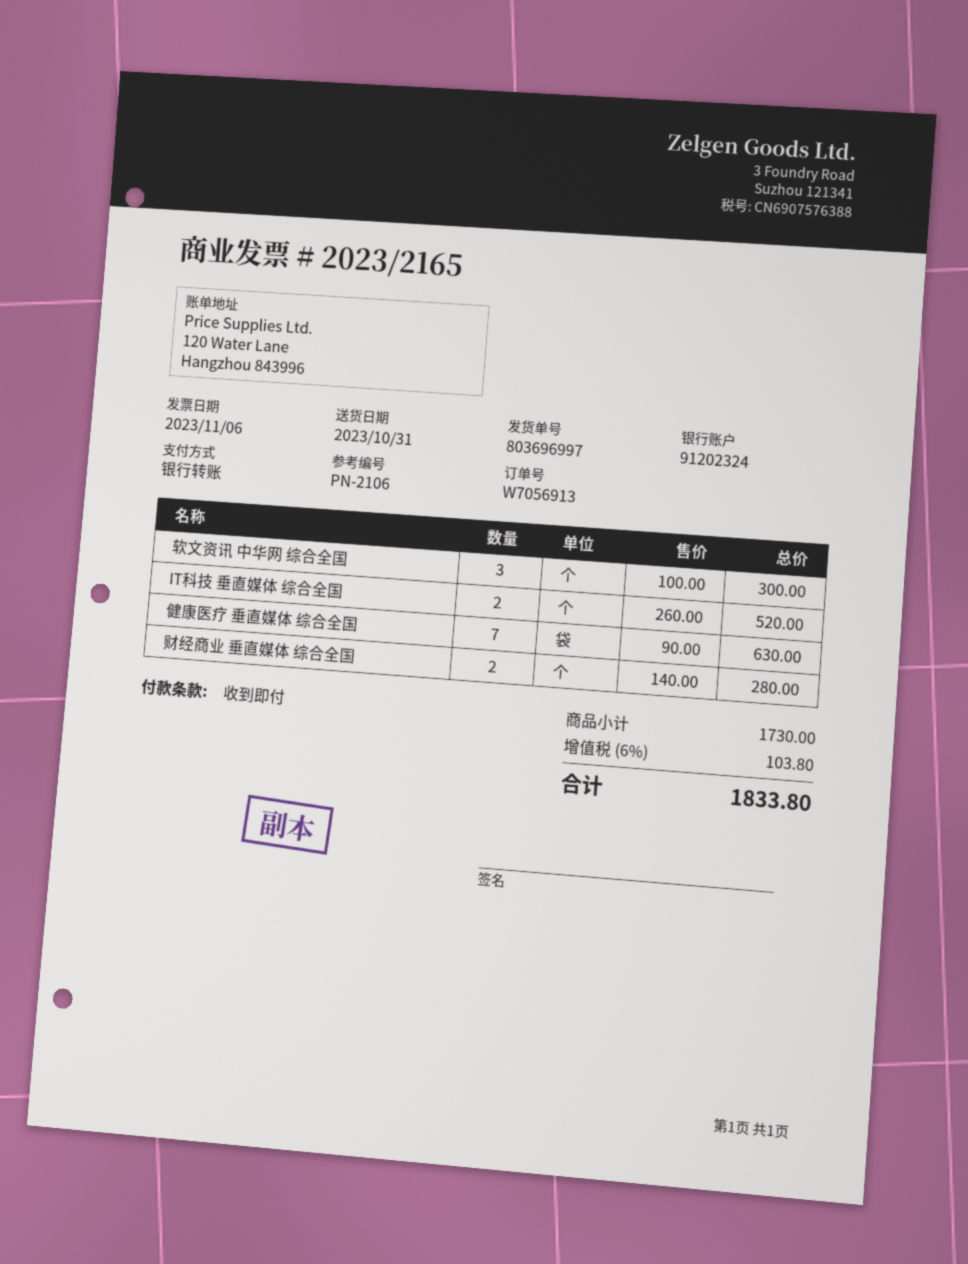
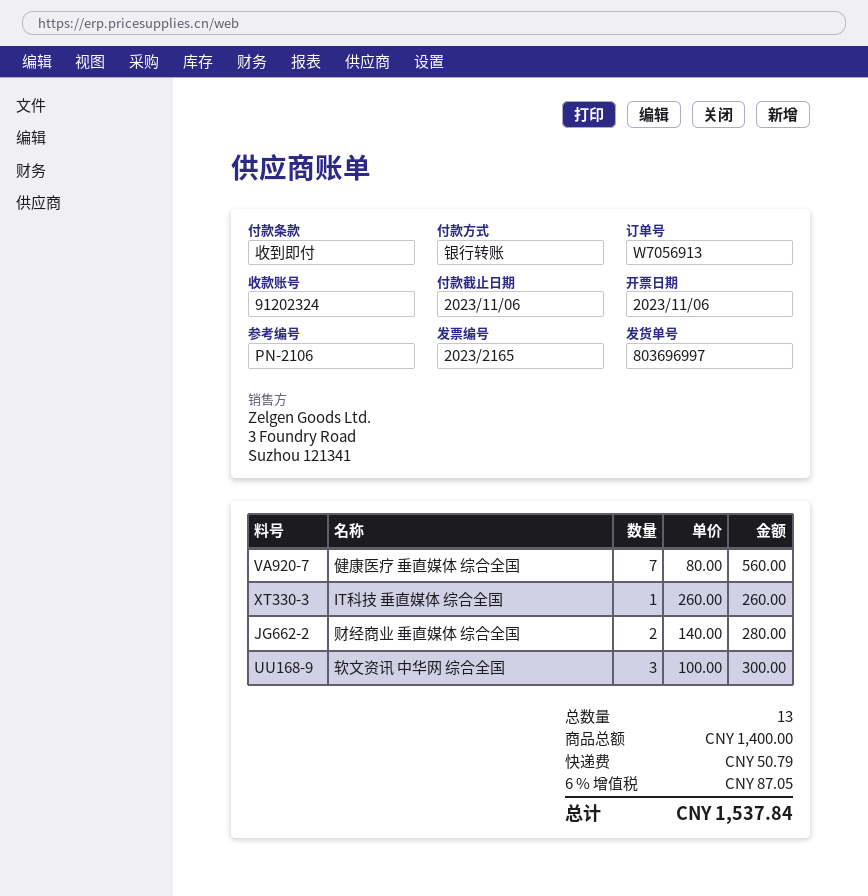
IT科技 垂直媒体 综合全国: 2 x 260.00 = 520.00 -> 1 x 260.00 = 260.00
健康医疗 垂直媒体 综合全国: 7 x 90.00 = 630.00 -> 7 x 80.00 = 560.00
subtotal: 1730.00 -> 1400.00
shipping: none -> 50.79
tax: 6% = 103.80 -> 6% = 87.05
total: 1833.80 -> 1537.84

